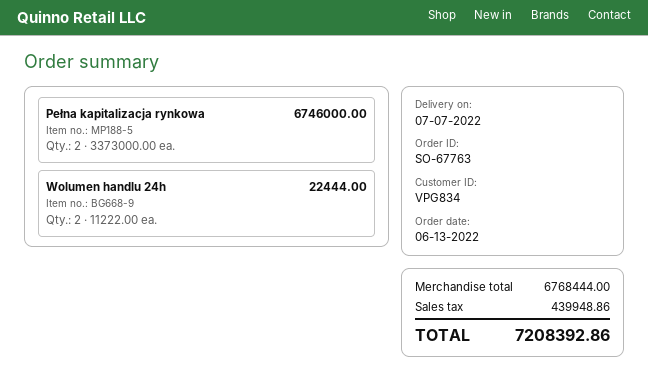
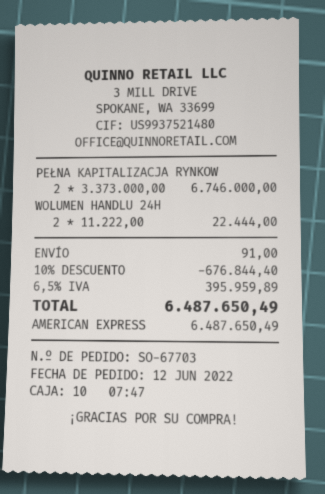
order number: SO-67763 -> SO-67703
order date: 2022-06-13 -> 2022-06-12
discount: none -> 10% = 676844.40
shipping: none -> 91.00
tax: 439948.86 -> 395959.89
total: 7208392.86 -> 6487650.49

